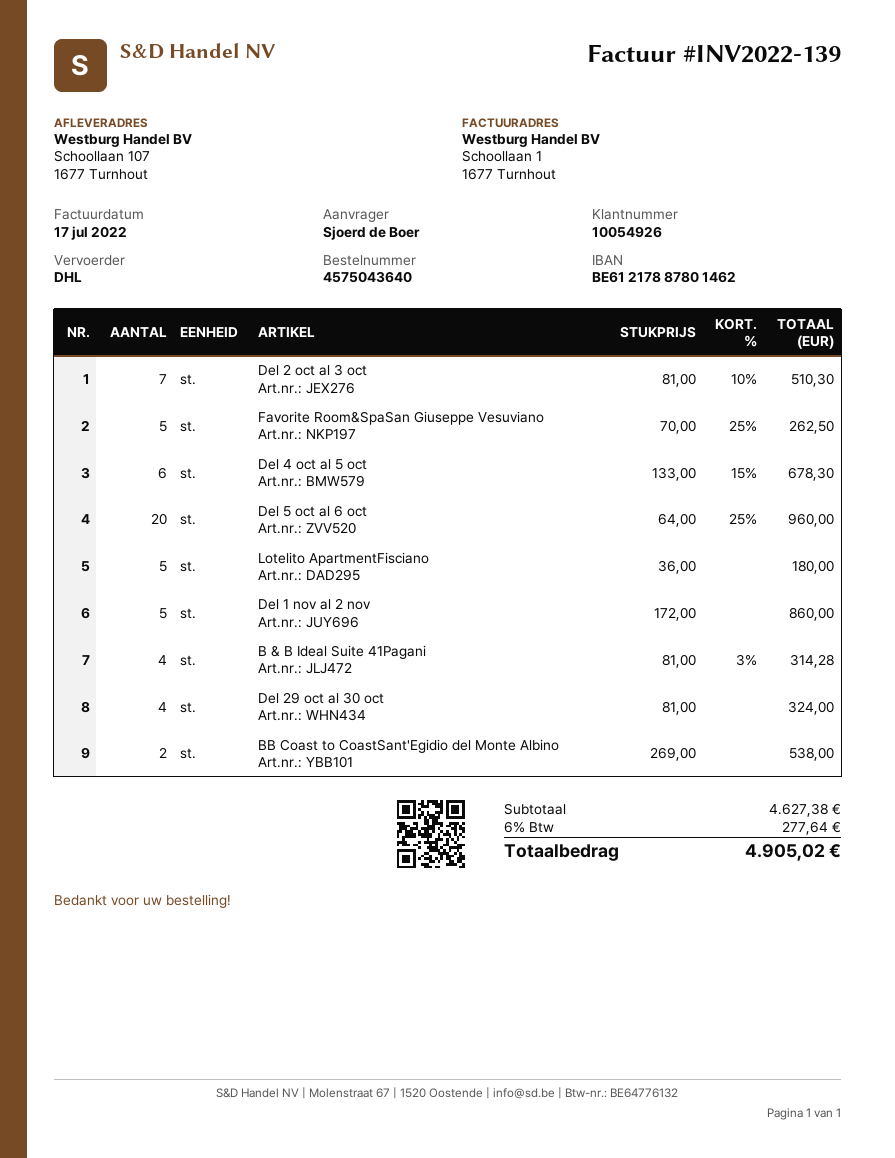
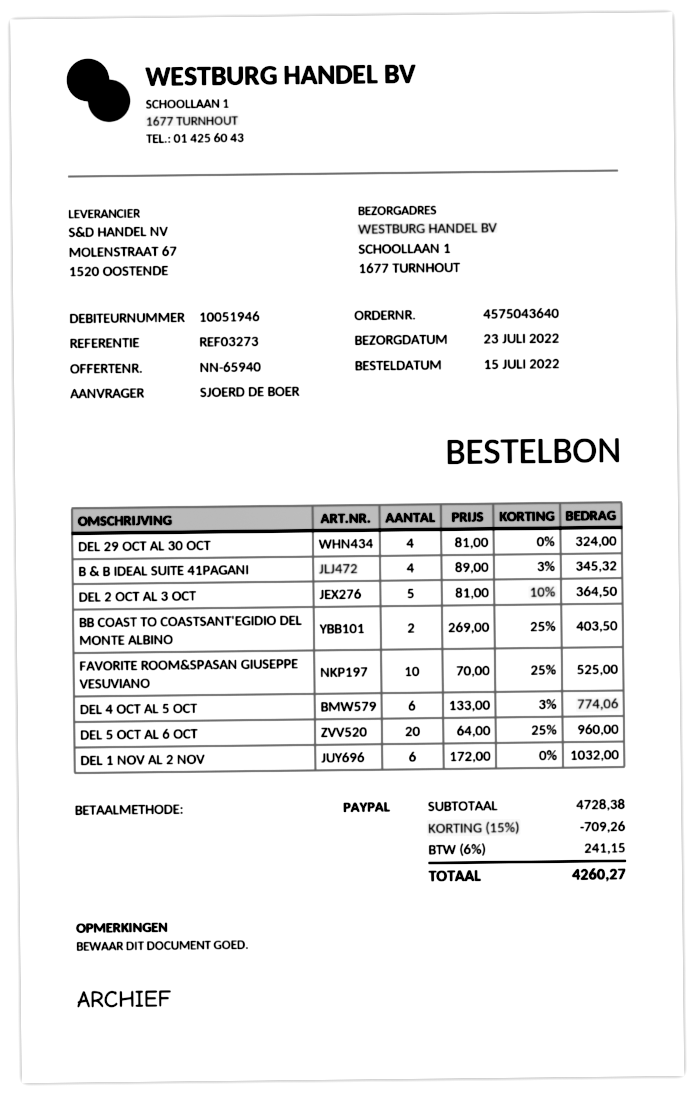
customer number: 10054926 -> 10051946
ship to: Schoollaan 107, 1677 Turnhout -> SCHOOLLAAN 1, 1677 TURNHOUT
Del 2 oct al 3 oct: 7 x 81.00 - 10% = 510.30 -> 5 x 81.00 - 10% = 364.50
Favorite Room&SpaSan Giuseppe Vesuviano: 5 x 70.00 - 25% = 262.50 -> 10 x 70.00 - 25% = 525.00
Del 4 oct al 5 oct: 6 x 133.00 - 15% = 678.30 -> 6 x 133.00 - 3% = 774.06
Lotelito ApartmentFisciano: 5 x 36.00 = 180.00 -> none
Del 1 nov al 2 nov: 5 x 172.00 = 860.00 -> 6 x 172.00 = 1032.00
B & B Ideal Suite 41Pagani: 4 x 81.00 - 3% = 314.28 -> 4 x 89.00 - 3% = 345.32
BB Coast to CoastSant'Egidio del Monte Albino: 2 x 269.00 = 538.00 -> 2 x 269.00 - 25% = 403.50
subtotal: 4627.38 -> 4728.38
discount: none -> 15% = 709.26
tax: 6% = 277.64 -> 6% = 241.15
total: 4905.02 -> 4260.27

